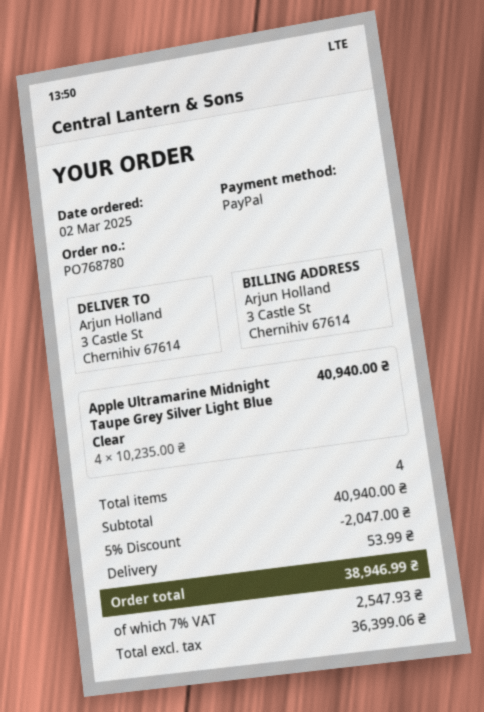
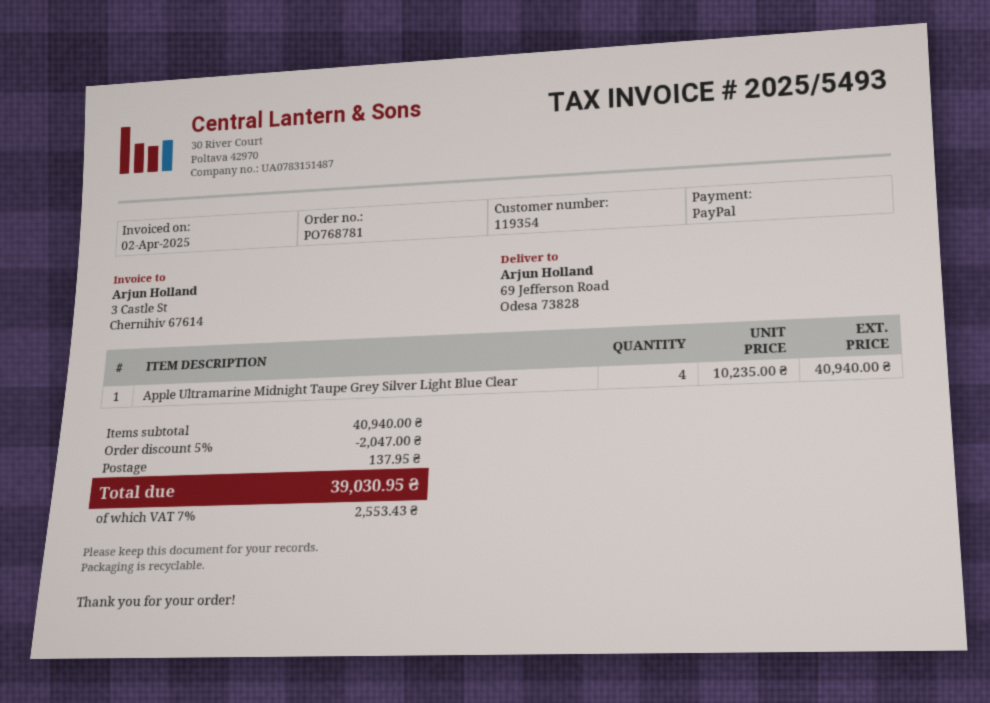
order number: PO768780 -> PO768781
ship to: 3 Castle St, Chernihiv 67614 -> 69 Jefferson Road, Odesa 73828
shipping: 53.99 -> 137.95
tax: 7% = 2547.93 -> 7% = 2553.43
total: 38946.99 -> 39030.95

